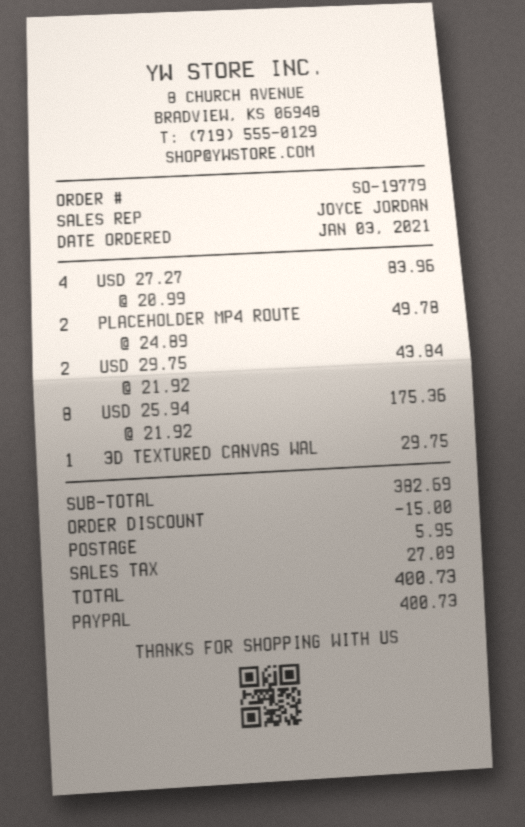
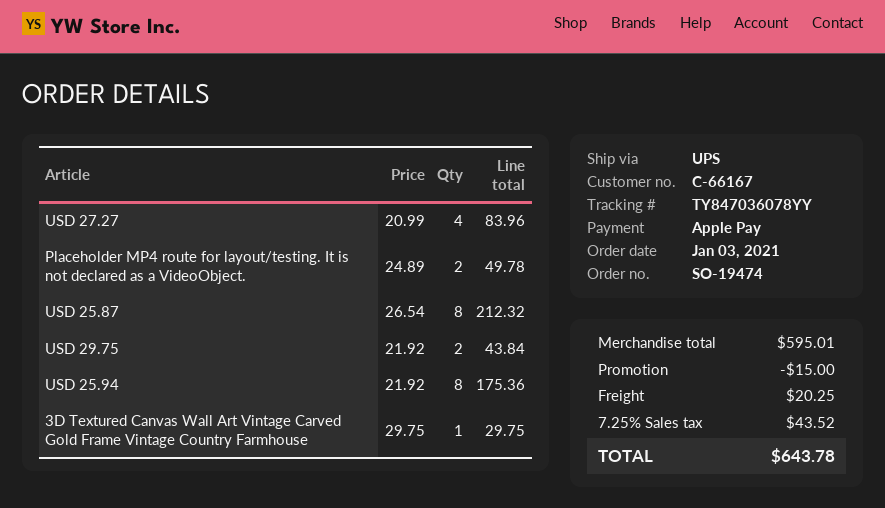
order number: SO-19779 -> SO-19474
payment method: PayPal -> Apple Pay
USD 25.87: none -> 8 x 26.54 = 212.32
subtotal: 382.69 -> 595.01
shipping: 5.95 -> 20.25
tax: 27.09 -> 43.52
total: 400.73 -> 643.78

